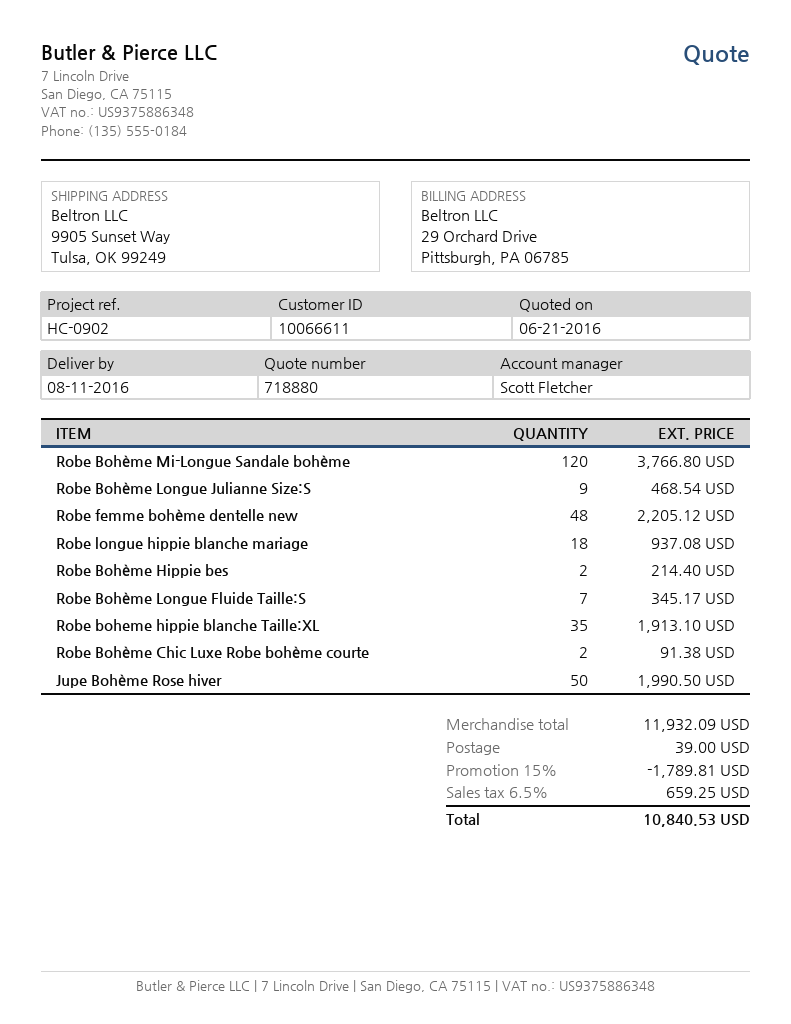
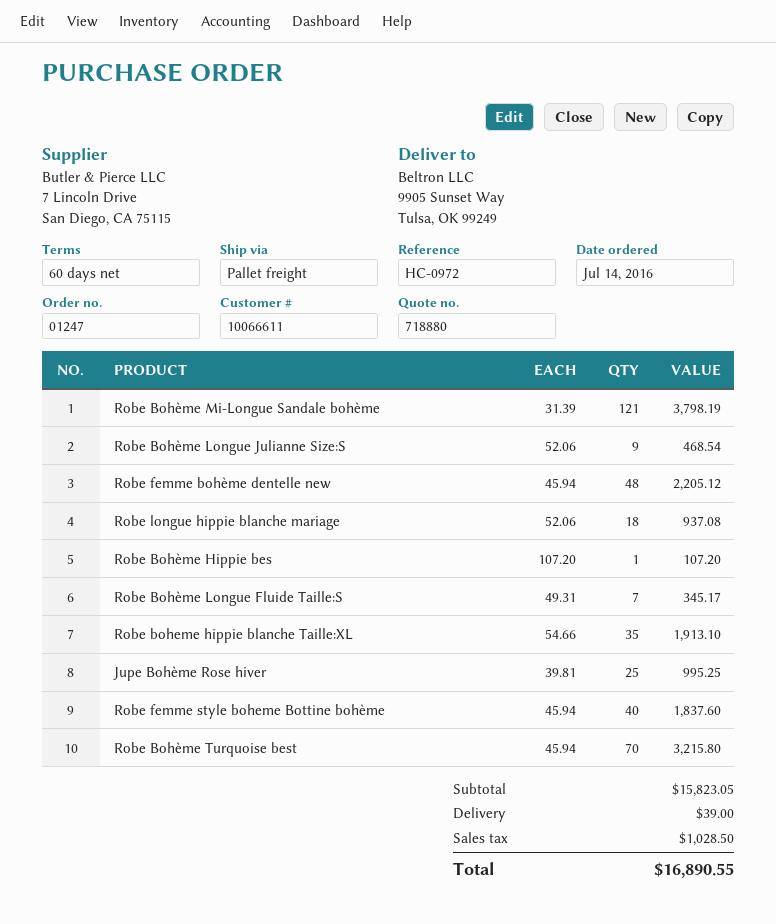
reference: HC-0902 -> HC-0972
Robe Bohème Mi-Longue Sandale bohème: 120 for 3766.80 -> 121 for 3798.19
Robe Bohème Hippie bes: 2 for 214.40 -> 1 for 107.20
Robe Bohème Chic Luxe Robe bohème courte: 2 for 91.38 -> none
Jupe Bohème Rose hiver: 50 for 1990.50 -> 25 for 995.25
Robe femme style boheme Bottine bohème: none -> 40 for 1837.60
Robe Bohème Turquoise best: none -> 70 for 3215.80
subtotal: 11932.09 -> 15823.05
discount: 15% = 1789.81 -> none
tax: 659.25 -> 1028.50
total: 10840.53 -> 16890.55

